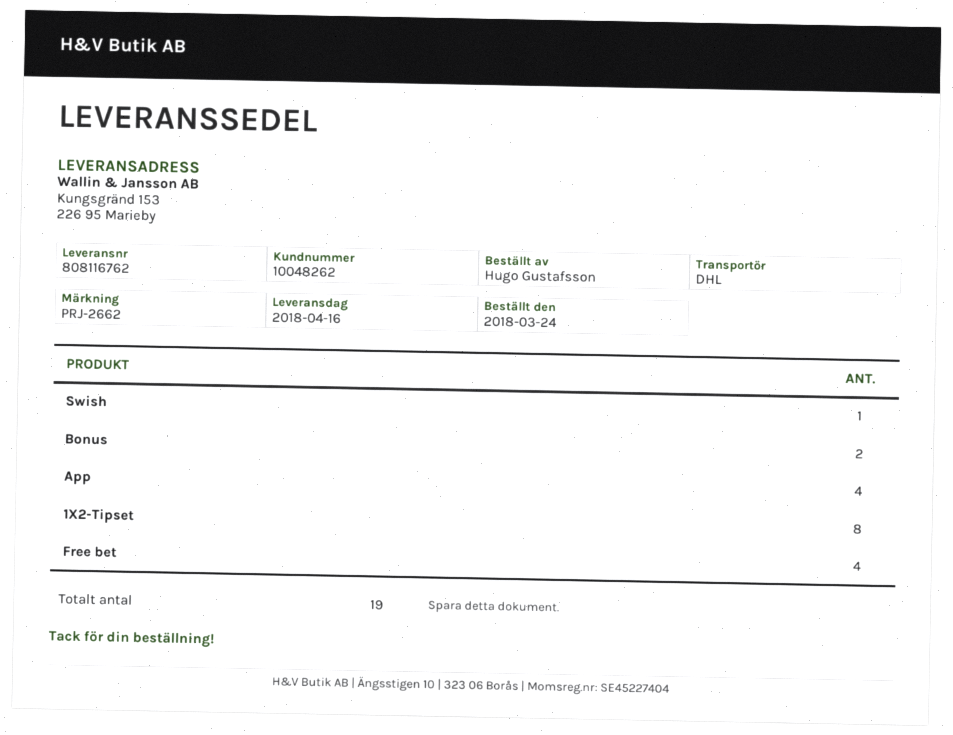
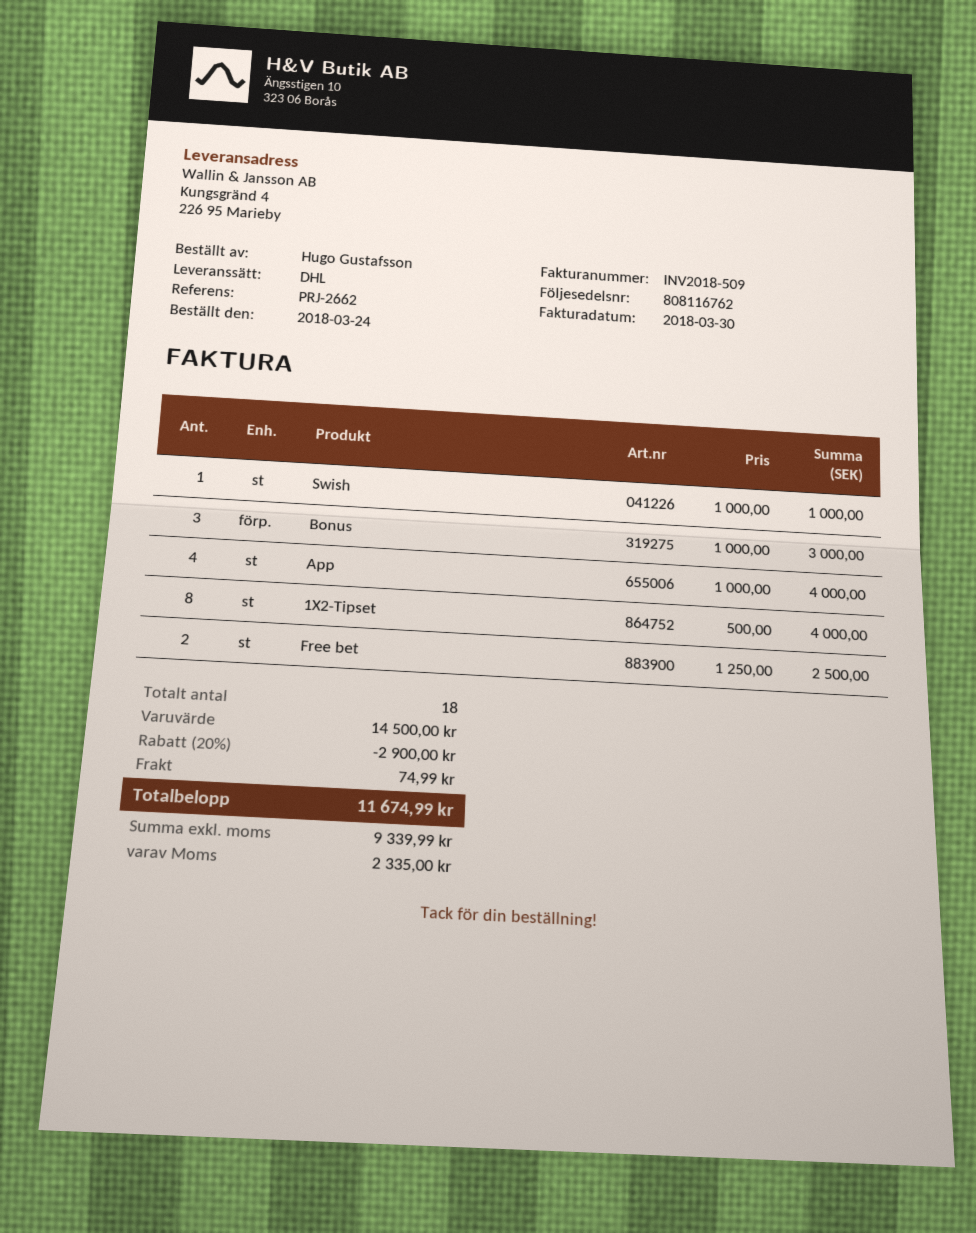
ship to: Kungsgränd 153, 226 95 Marieby -> Kungsgränd 4, 226 95 Marieby
Bonus: 2 -> 3
Free bet: 4 -> 2
total quantity: 19 -> 18

